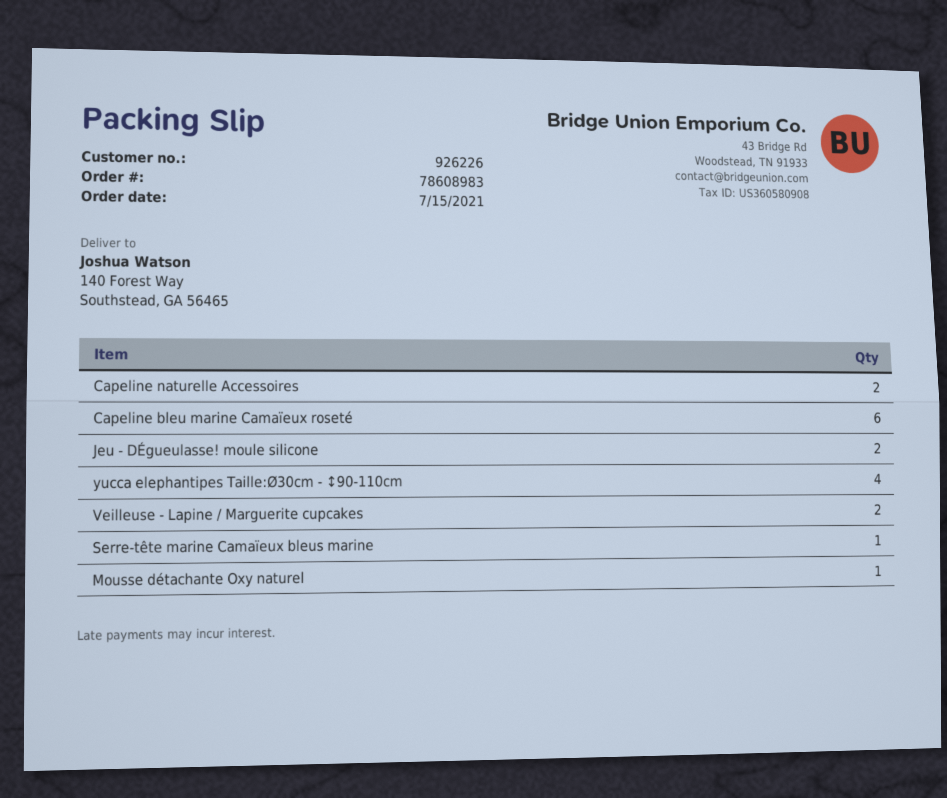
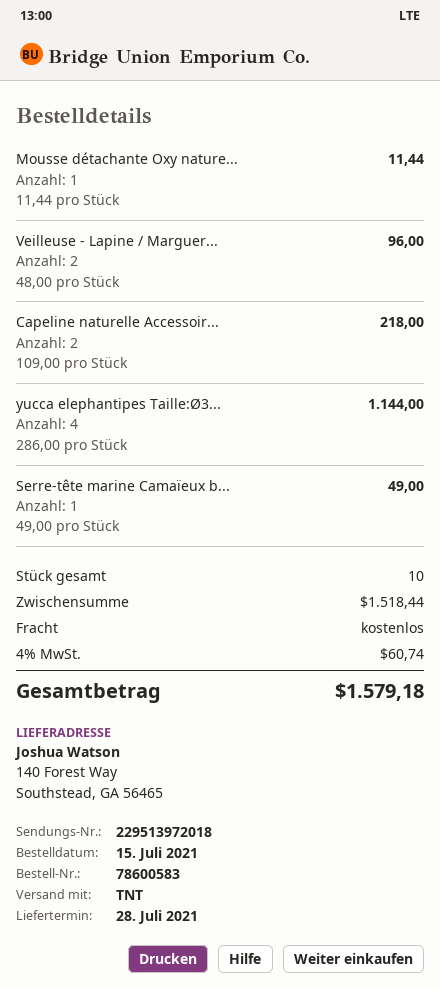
order number: 78608983 -> 78600583
Capeline bleu marine Camaïeux roseté: 6 -> none
Jeu - DÉgueulasse! moule silicone: 2 -> none

